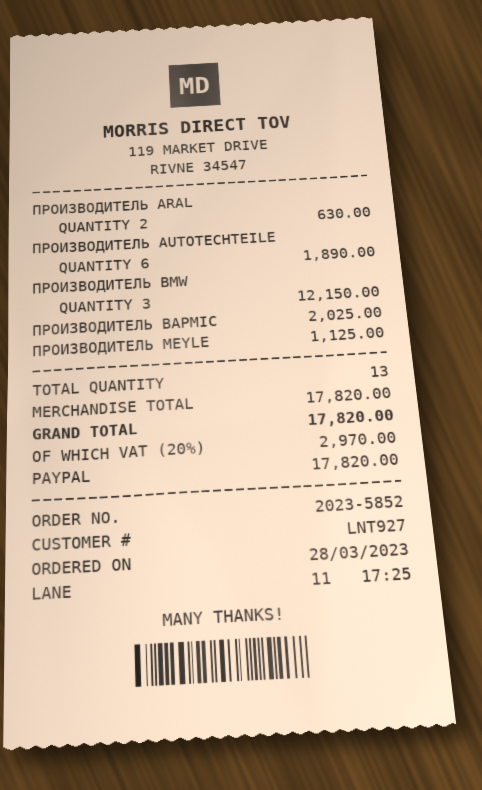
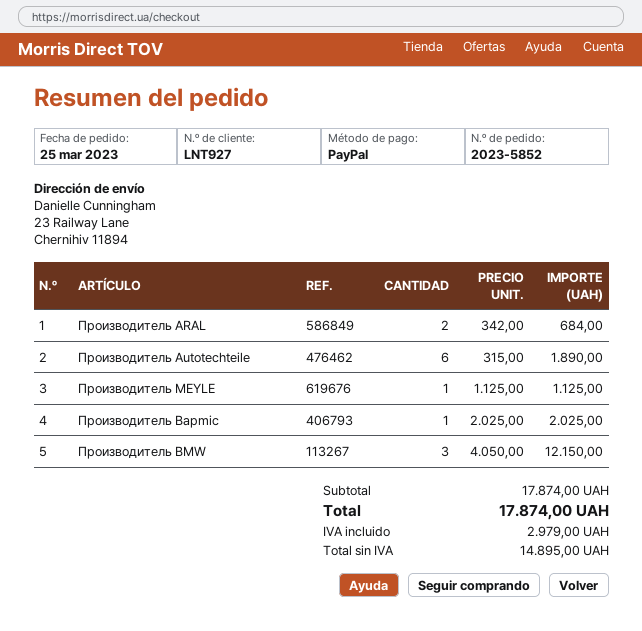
order date: 2023-03-28 -> 2023-03-25
ПРОИЗВОДИТЕЛЬ ARAL: 2 for 630.00 -> 2 for 684.00
subtotal: 17820.00 -> 17874.00
tax: 2970.00 -> 2979.00
total: 17820.00 -> 17874.00

